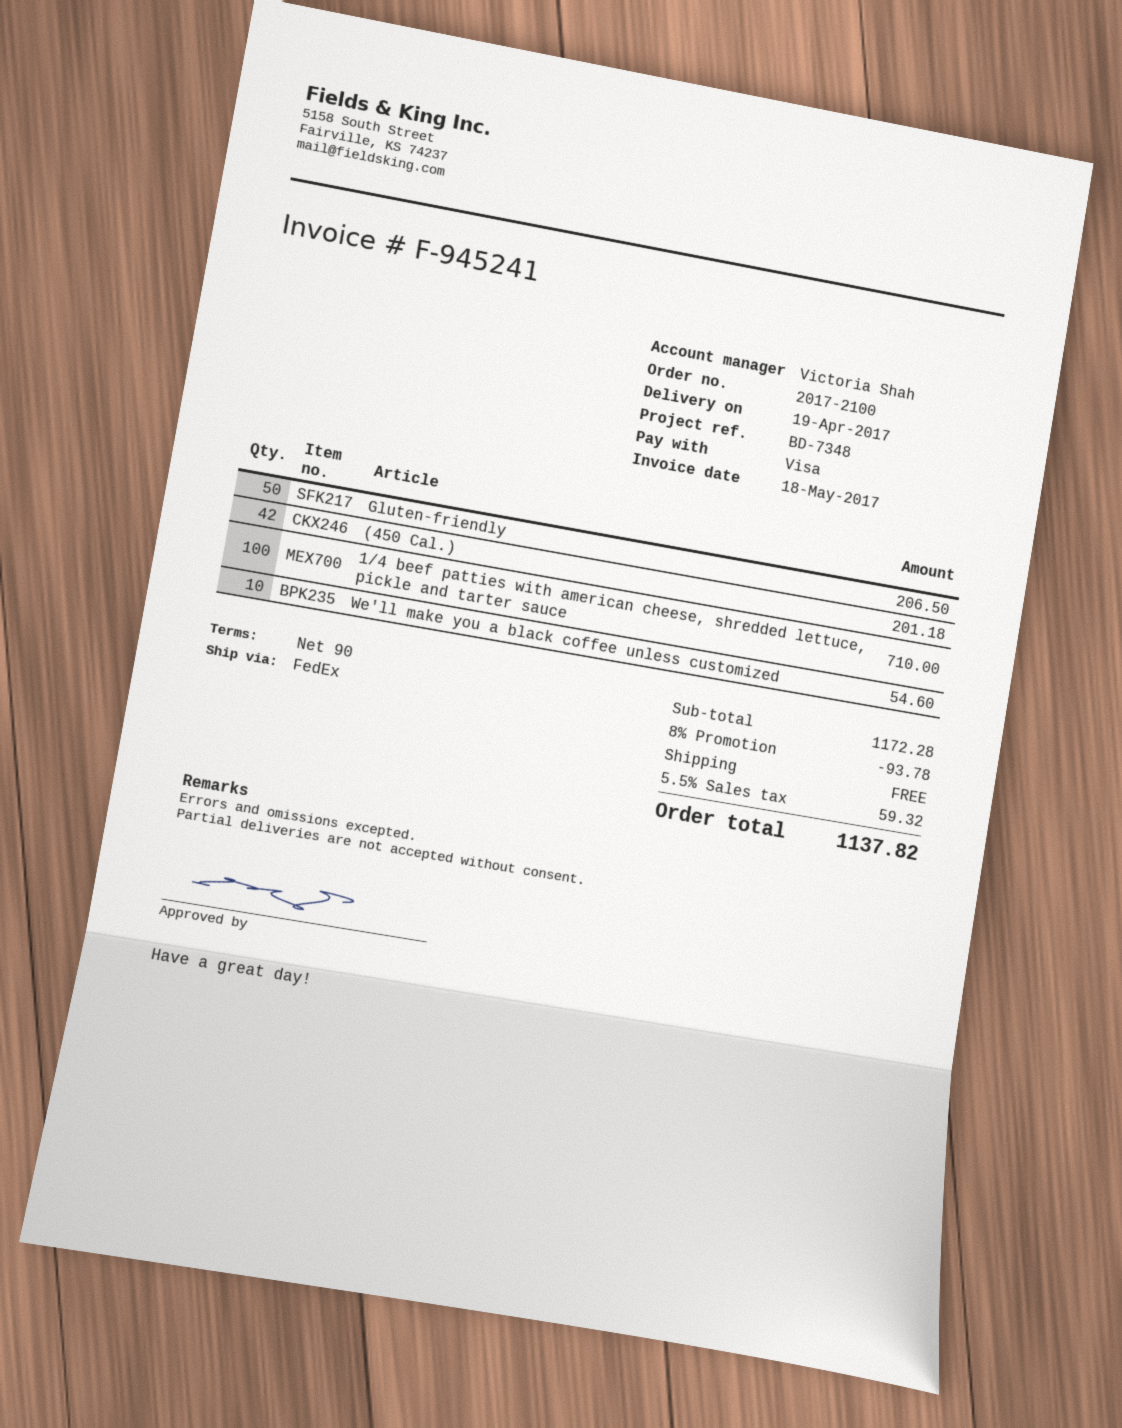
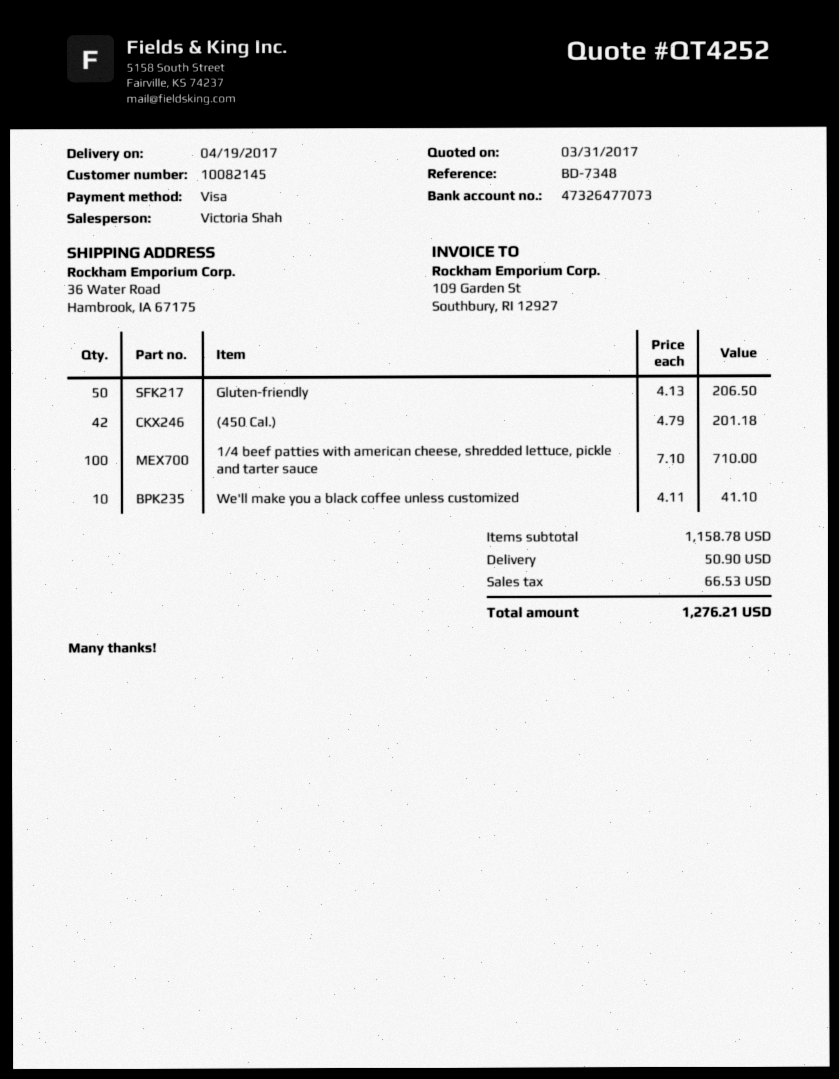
We'll make you a black coffee unless customized: 10 for 54.60 -> 10 for 41.10
subtotal: 1172.28 -> 1158.78
discount: 8% = 93.78 -> none
shipping: 0.00 -> 50.90
tax: 59.32 -> 66.53
total: 1137.82 -> 1276.21

